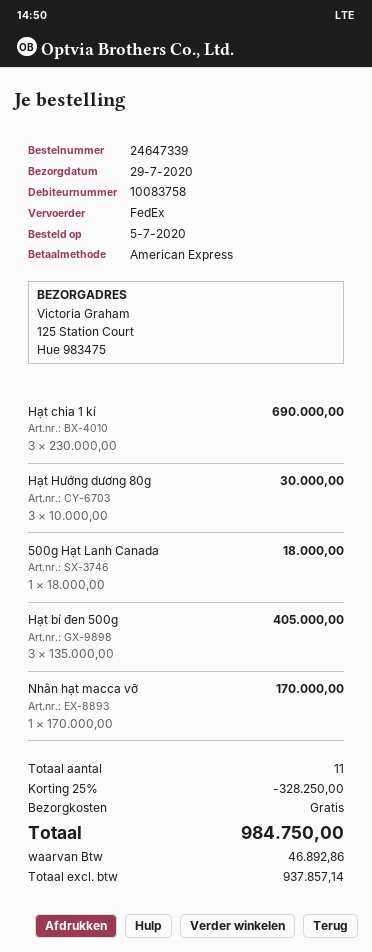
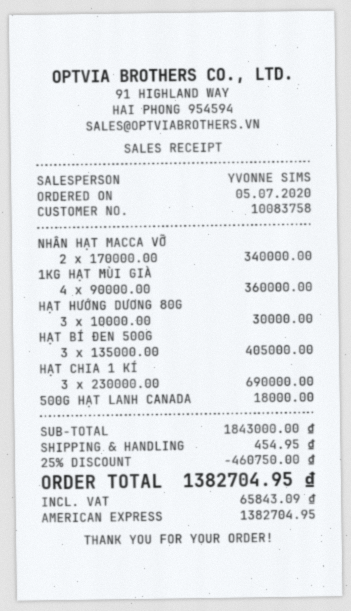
Nhân hạt macca vỡ: 1 x 170000.00 = 170000.00 -> 2 x 170000.00 = 340000.00
1KG HẠT MÙI GIÀ: none -> 4 x 90000.00 = 360000.00
discount: 25% = 328250.00 -> 25% = 460750.00
shipping: 0.00 -> 454.95
tax: 46892.86 -> 65843.09
total: 984750.00 -> 1382704.95

